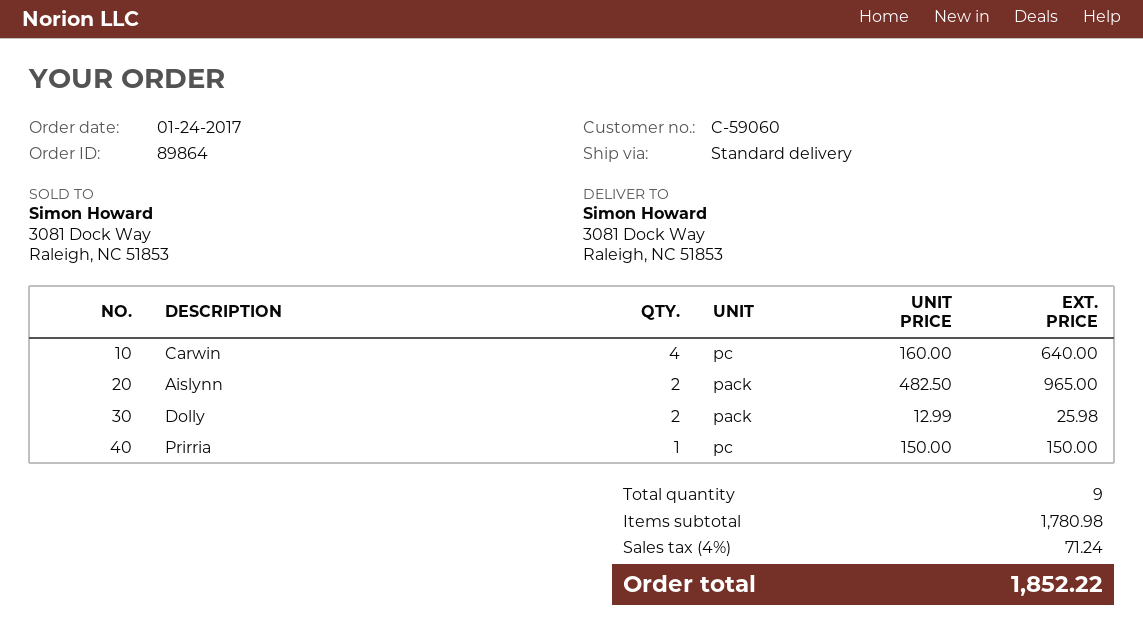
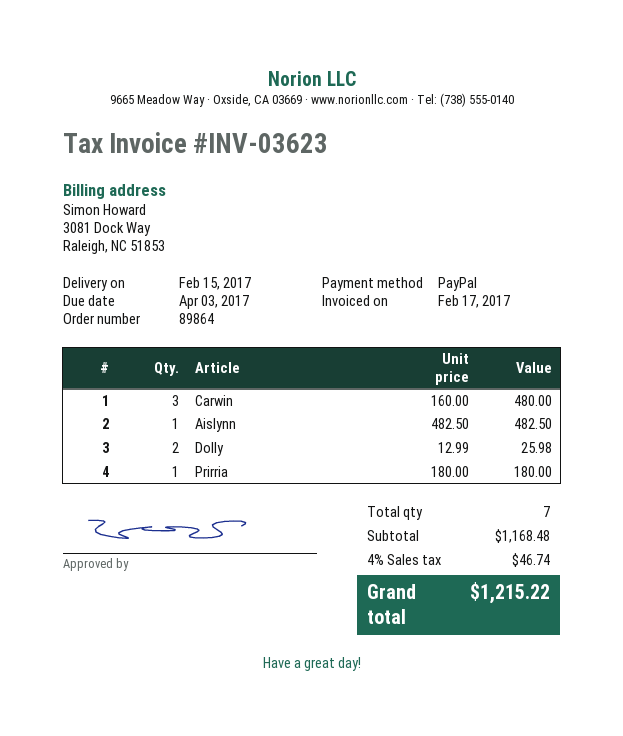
Carwin: 4 x 160.00 = 640.00 -> 3 x 160.00 = 480.00
Aislynn: 2 x 482.50 = 965.00 -> 1 x 482.50 = 482.50
Prirria: 1 x 150.00 = 150.00 -> 1 x 180.00 = 180.00
total quantity: 9 -> 7
subtotal: 1780.98 -> 1168.48
tax: 4% = 71.24 -> 4% = 46.74
total: 1852.22 -> 1215.22

